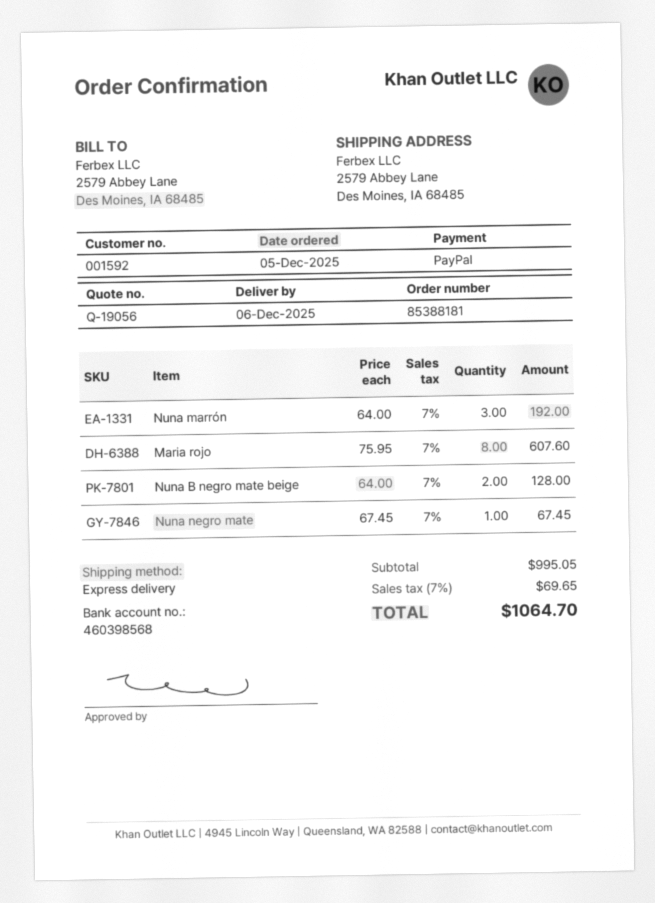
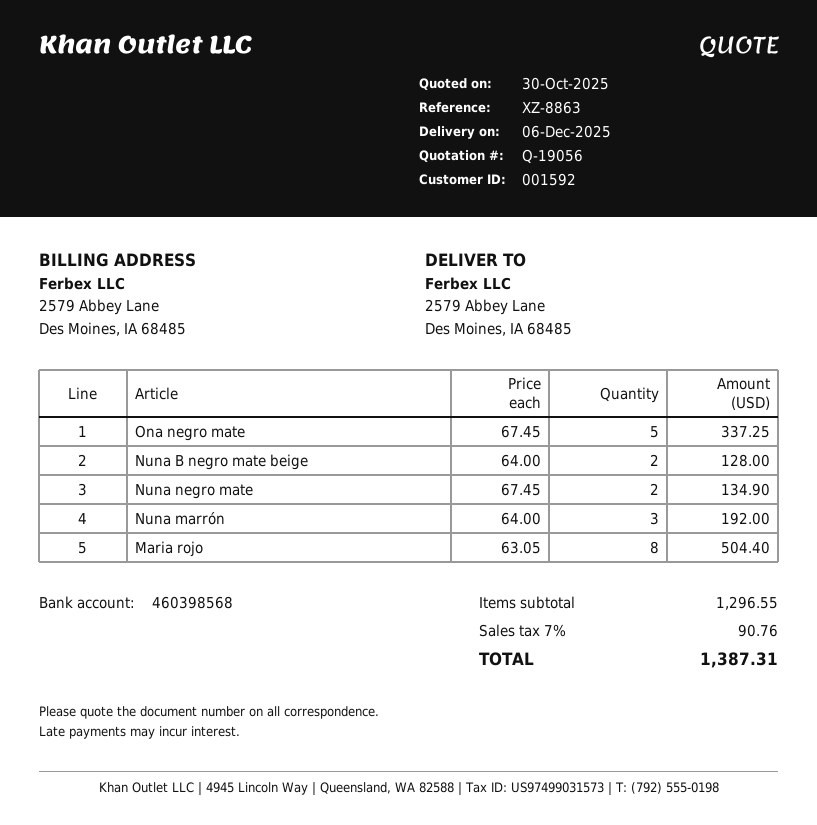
Maria rojo: 8 x 75.95 = 607.60 -> 8 x 63.05 = 504.40
Nuna negro mate: 1 x 67.45 = 67.45 -> 2 x 67.45 = 134.90
Ona negro mate: none -> 5 x 67.45 = 337.25
subtotal: 995.05 -> 1296.55
tax: 7% = 69.65 -> 7% = 90.76
total: 1064.70 -> 1387.31

